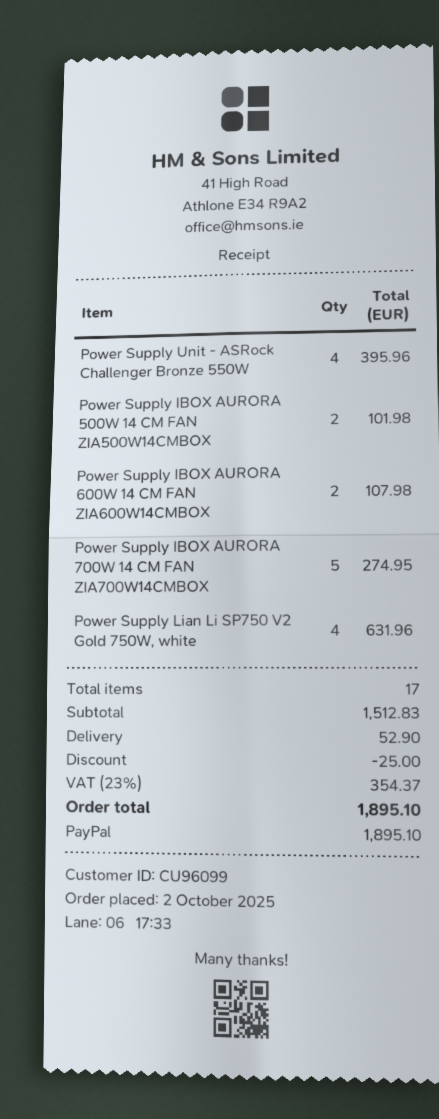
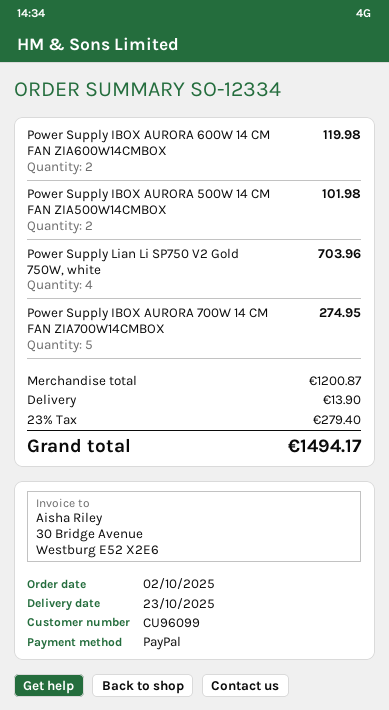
Power Supply Unit - ASRock Challenger Bronze 550W: 4 for 395.96 -> none
Power Supply IBOX AURORA 600W 14 CM FAN ZIA600W14CMBOX: 2 for 107.98 -> 2 for 119.98
Power Supply Lian Li SP750 V2 Gold 750W, white: 4 for 631.96 -> 4 for 703.96
subtotal: 1512.83 -> 1200.87
discount: 25.00 -> none
shipping: 52.90 -> 13.90
tax: 23% = 354.37 -> 23% = 279.40
total: 1895.10 -> 1494.17

